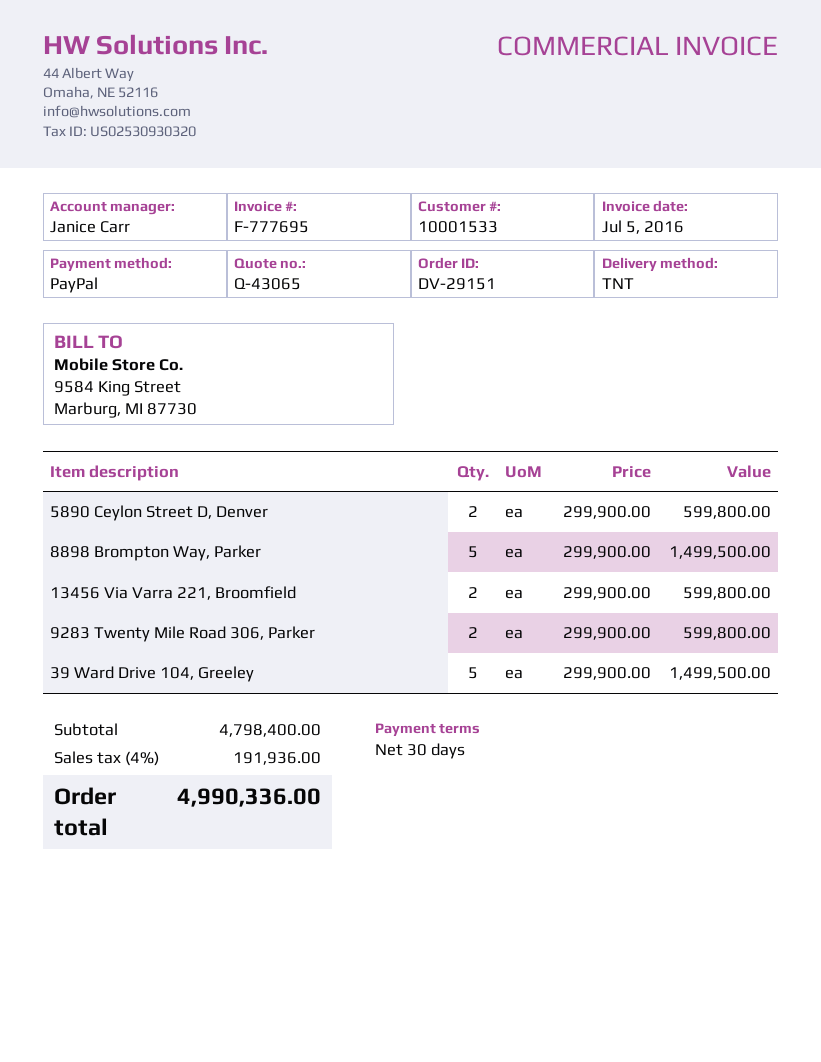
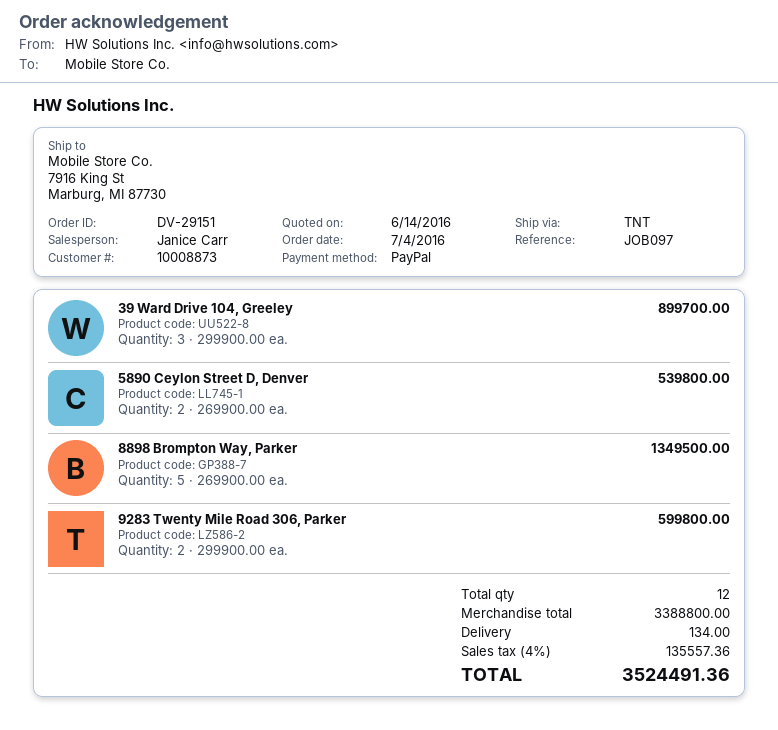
customer number: 10001533 -> 10008873
5890 Ceylon Street D, Denver: 2 x 299900.00 = 599800.00 -> 2 x 269900.00 = 539800.00
8898 Brompton Way, Parker: 5 x 299900.00 = 1499500.00 -> 5 x 269900.00 = 1349500.00
13456 Via Varra 221, Broomfield: 2 x 299900.00 = 599800.00 -> none
39 Ward Drive 104, Greeley: 5 x 299900.00 = 1499500.00 -> 3 x 299900.00 = 899700.00
subtotal: 4798400.00 -> 3388800.00
shipping: none -> 134.00
tax: 4% = 191936.00 -> 4% = 135557.36
total: 4990336.00 -> 3524491.36

